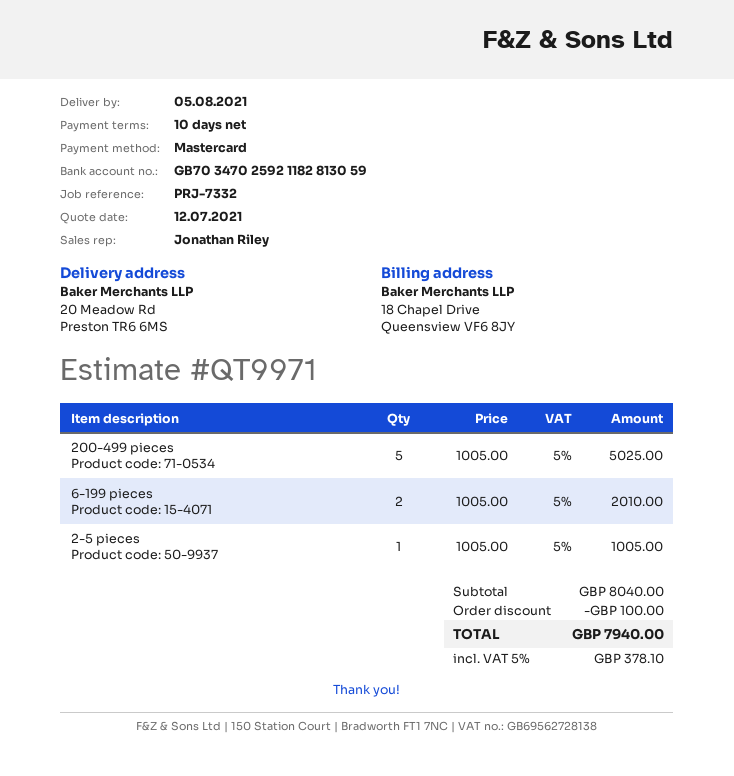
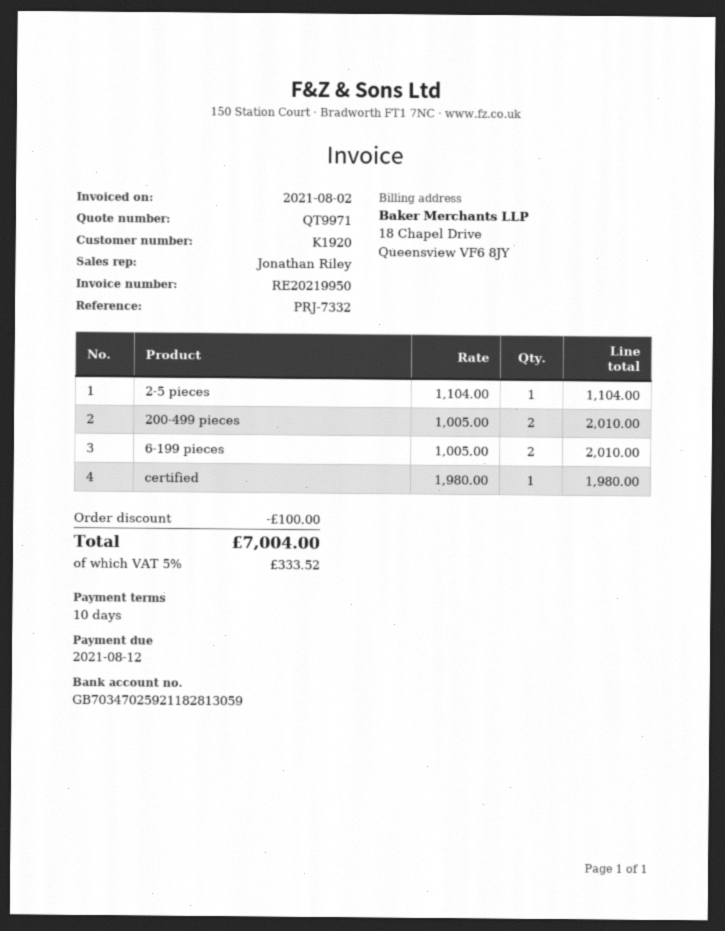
200-499 pieces: 5 x 1005.00 = 5025.00 -> 2 x 1005.00 = 2010.00
2-5 pieces: 1 x 1005.00 = 1005.00 -> 1 x 1104.00 = 1104.00
certified: none -> 1 x 1980.00 = 1980.00
tax: 5% = 378.10 -> 5% = 333.52
total: 7940.00 -> 7004.00

